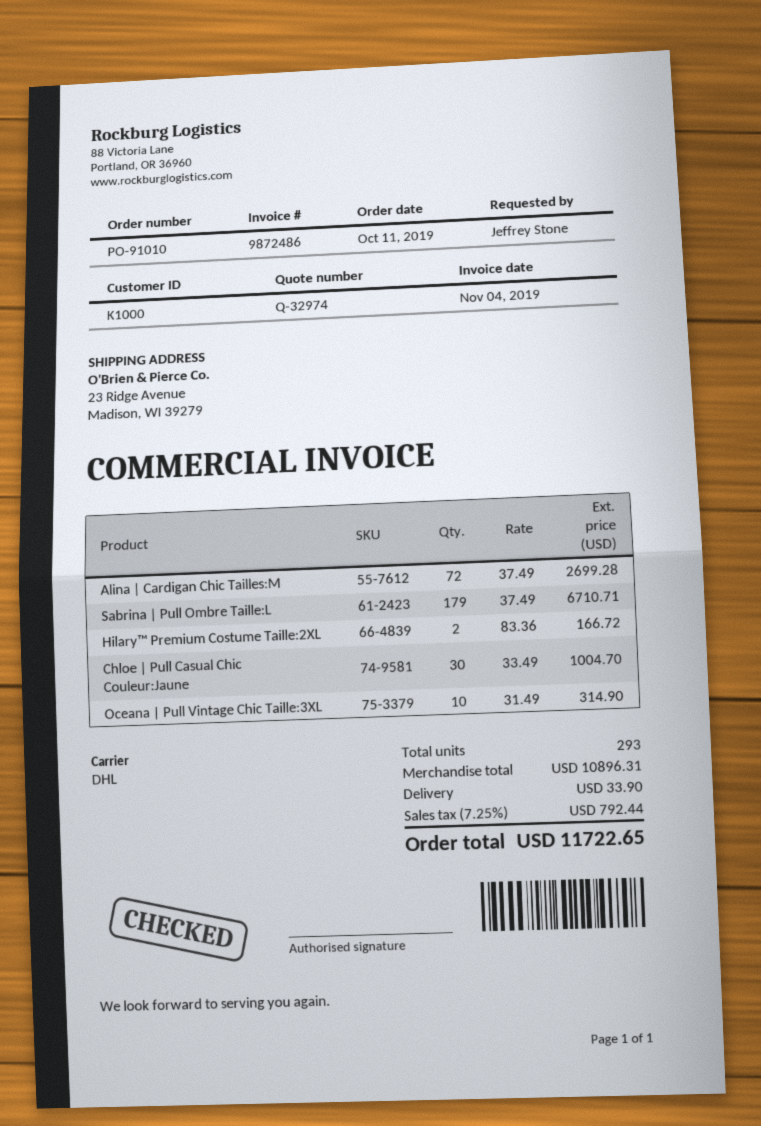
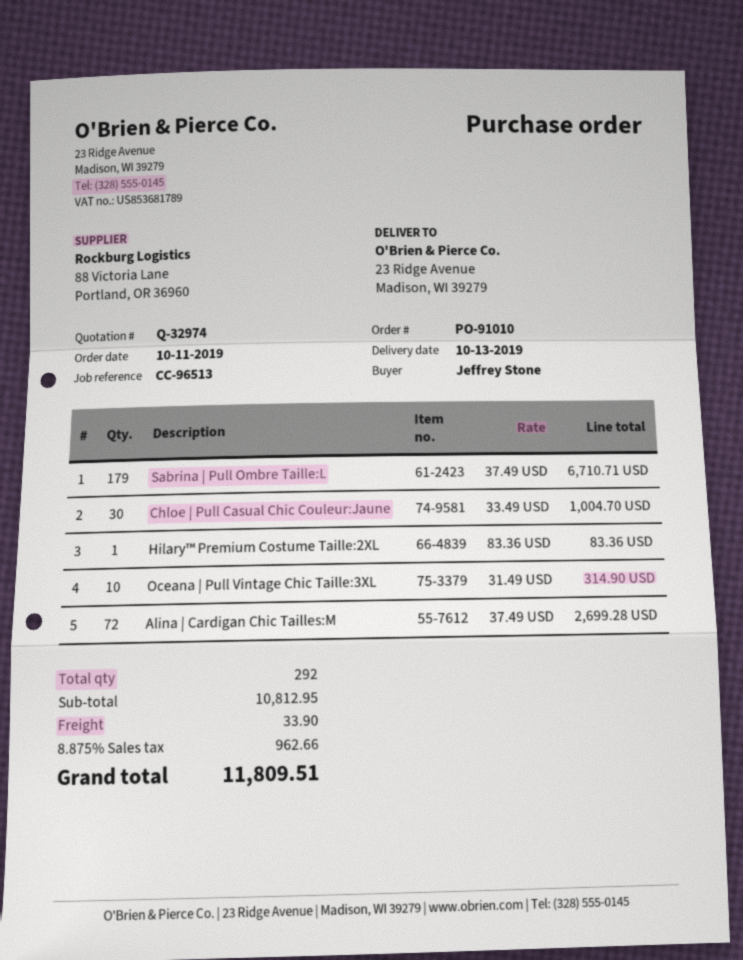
Hilary™ Premium Costume Taille:2XL: 2 x 83.36 = 166.72 -> 1 x 83.36 = 83.36
total quantity: 293 -> 292
subtotal: 10896.31 -> 10812.95
tax: 7.25% = 792.44 -> 8.875% = 962.66
total: 11722.65 -> 11809.51

